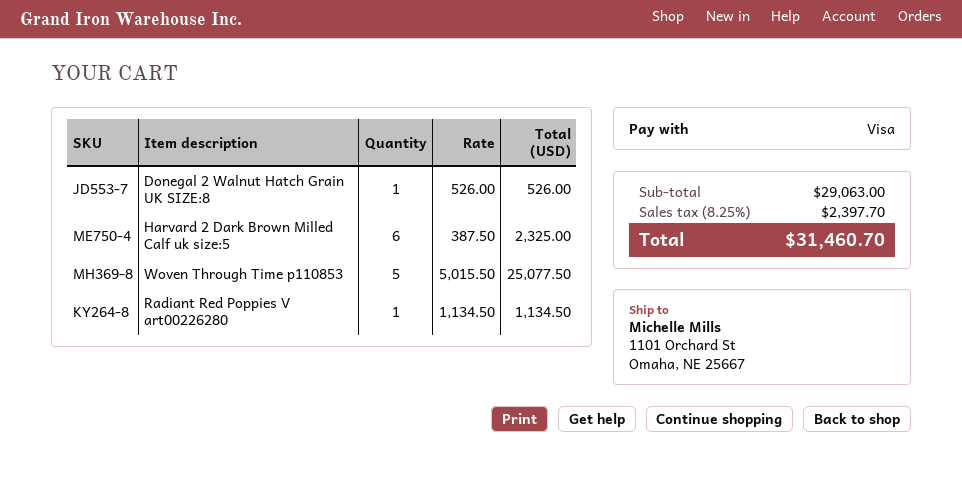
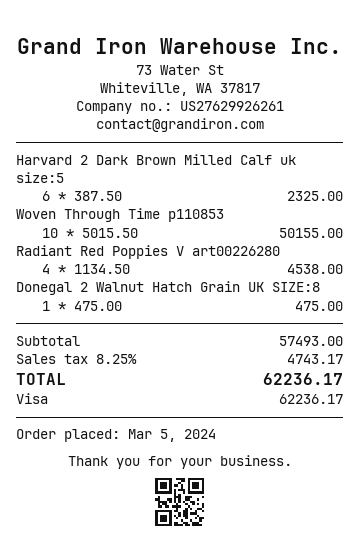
Donegal 2 Walnut Hatch Grain UK SIZE:8: 1 x 526.00 = 526.00 -> 1 x 475.00 = 475.00
Woven Through Time p110853: 5 x 5015.50 = 25077.50 -> 10 x 5015.50 = 50155.00
Radiant Red Poppies V art00226280: 1 x 1134.50 = 1134.50 -> 4 x 1134.50 = 4538.00
subtotal: 29063.00 -> 57493.00
tax: 8.25% = 2397.70 -> 8.25% = 4743.17
total: 31460.70 -> 62236.17

